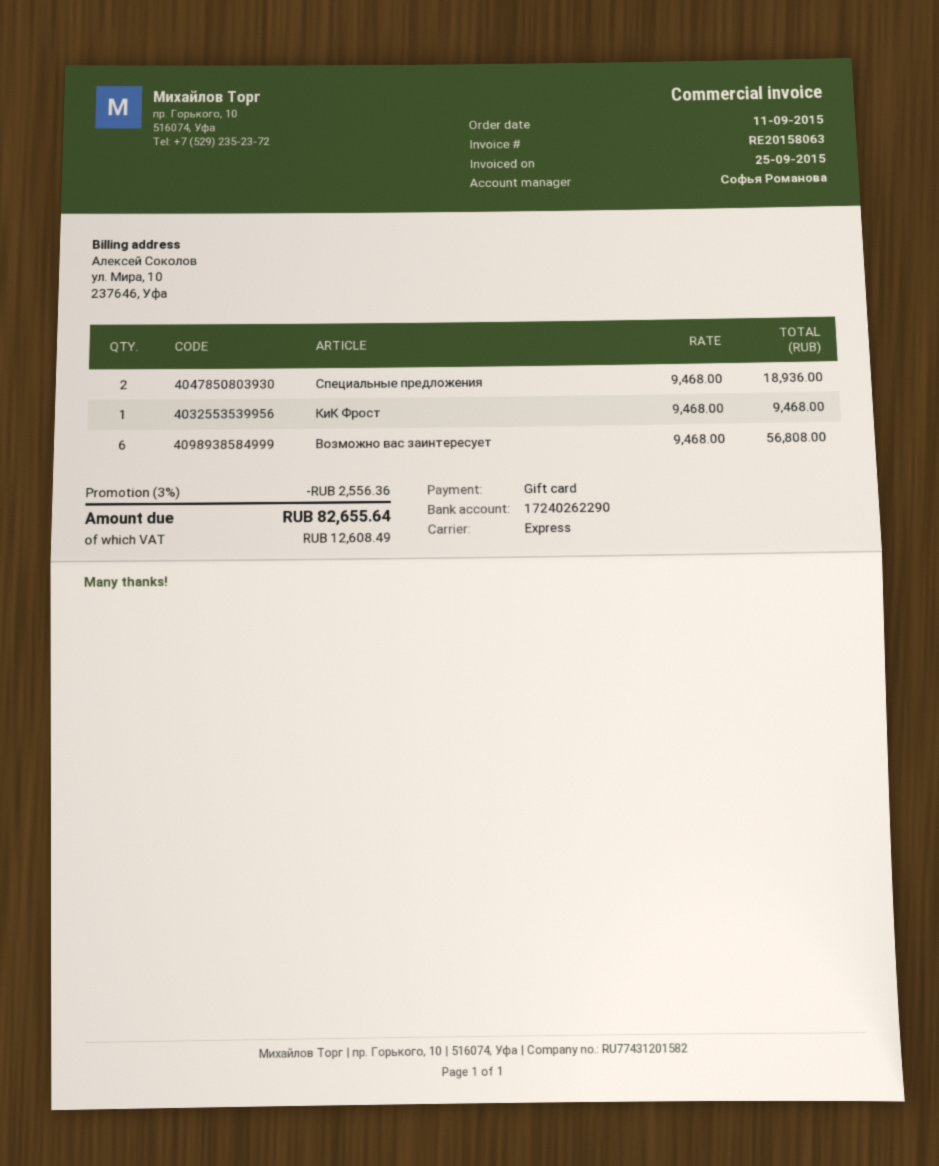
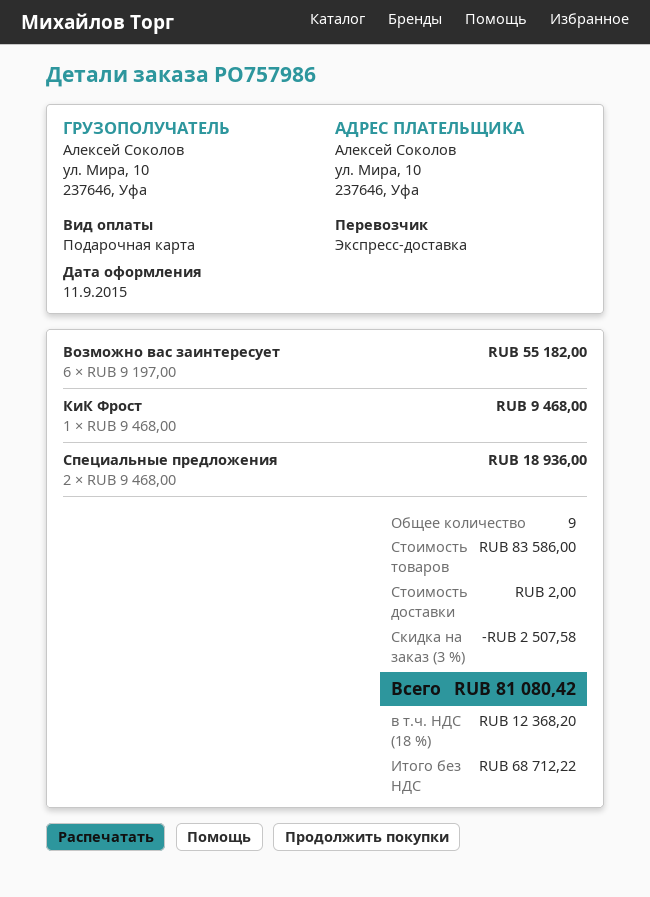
Возможно вас заинтересует: 6 x 9468.00 = 56808.00 -> 6 x 9197.00 = 55182.00
discount: 3% = 2556.36 -> 3% = 2507.58
shipping: none -> 2.00
tax: 12608.49 -> 12368.20
total: 82655.64 -> 81080.42

